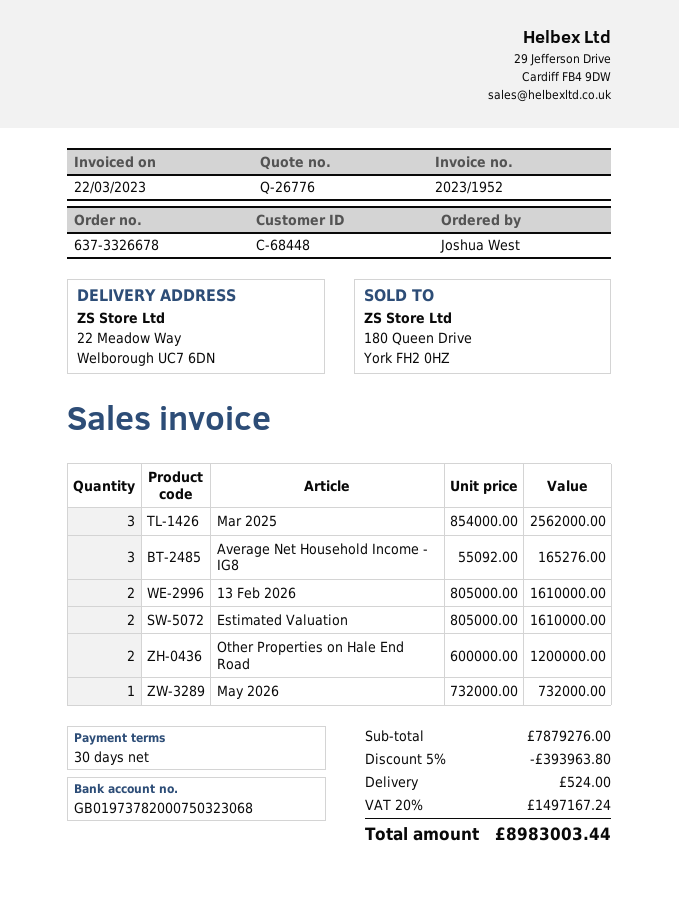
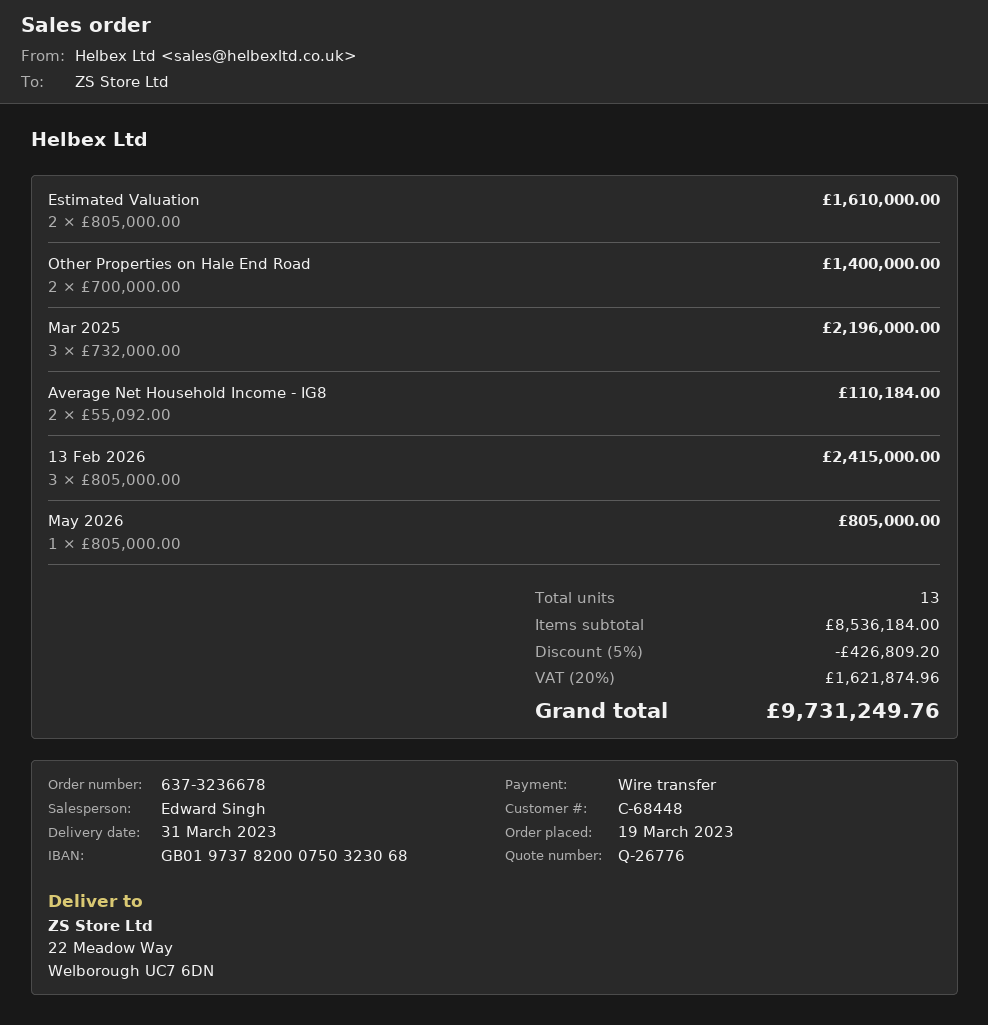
order number: 637-3326678 -> 637-3236678
Mar 2025: 3 x 854000.00 = 2562000.00 -> 3 x 732000.00 = 2196000.00
Average Net Household Income - IG8: 3 x 55092.00 = 165276.00 -> 2 x 55092.00 = 110184.00
13 Feb 2026: 2 x 805000.00 = 1610000.00 -> 3 x 805000.00 = 2415000.00
Other Properties on Hale End Road: 2 x 600000.00 = 1200000.00 -> 2 x 700000.00 = 1400000.00
May 2026: 1 x 732000.00 = 732000.00 -> 1 x 805000.00 = 805000.00
subtotal: 7879276.00 -> 8536184.00
discount: 5% = 393963.80 -> 5% = 426809.20
shipping: 524.00 -> none
tax: 20% = 1497167.24 -> 20% = 1621874.96
total: 8983003.44 -> 9731249.76

